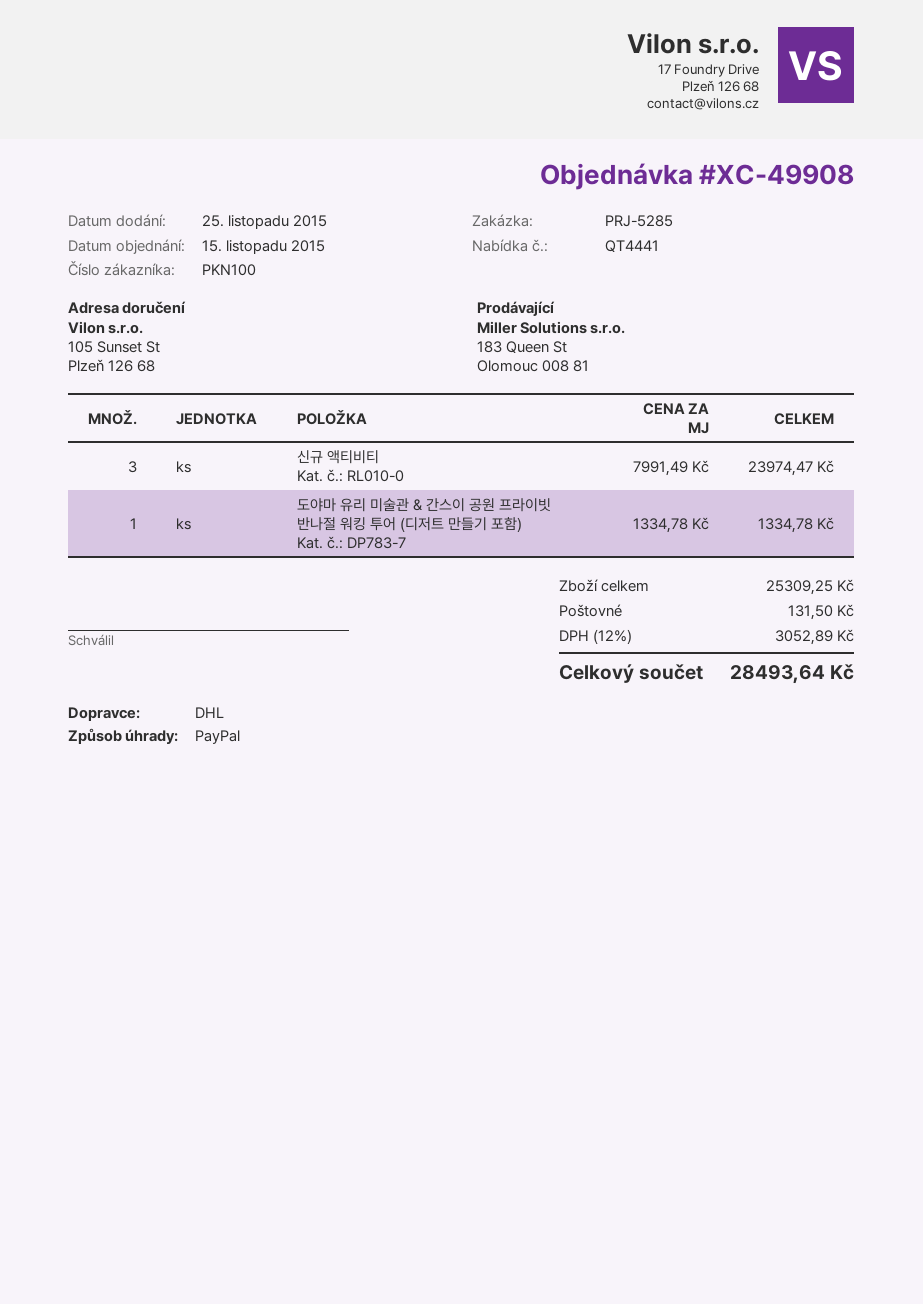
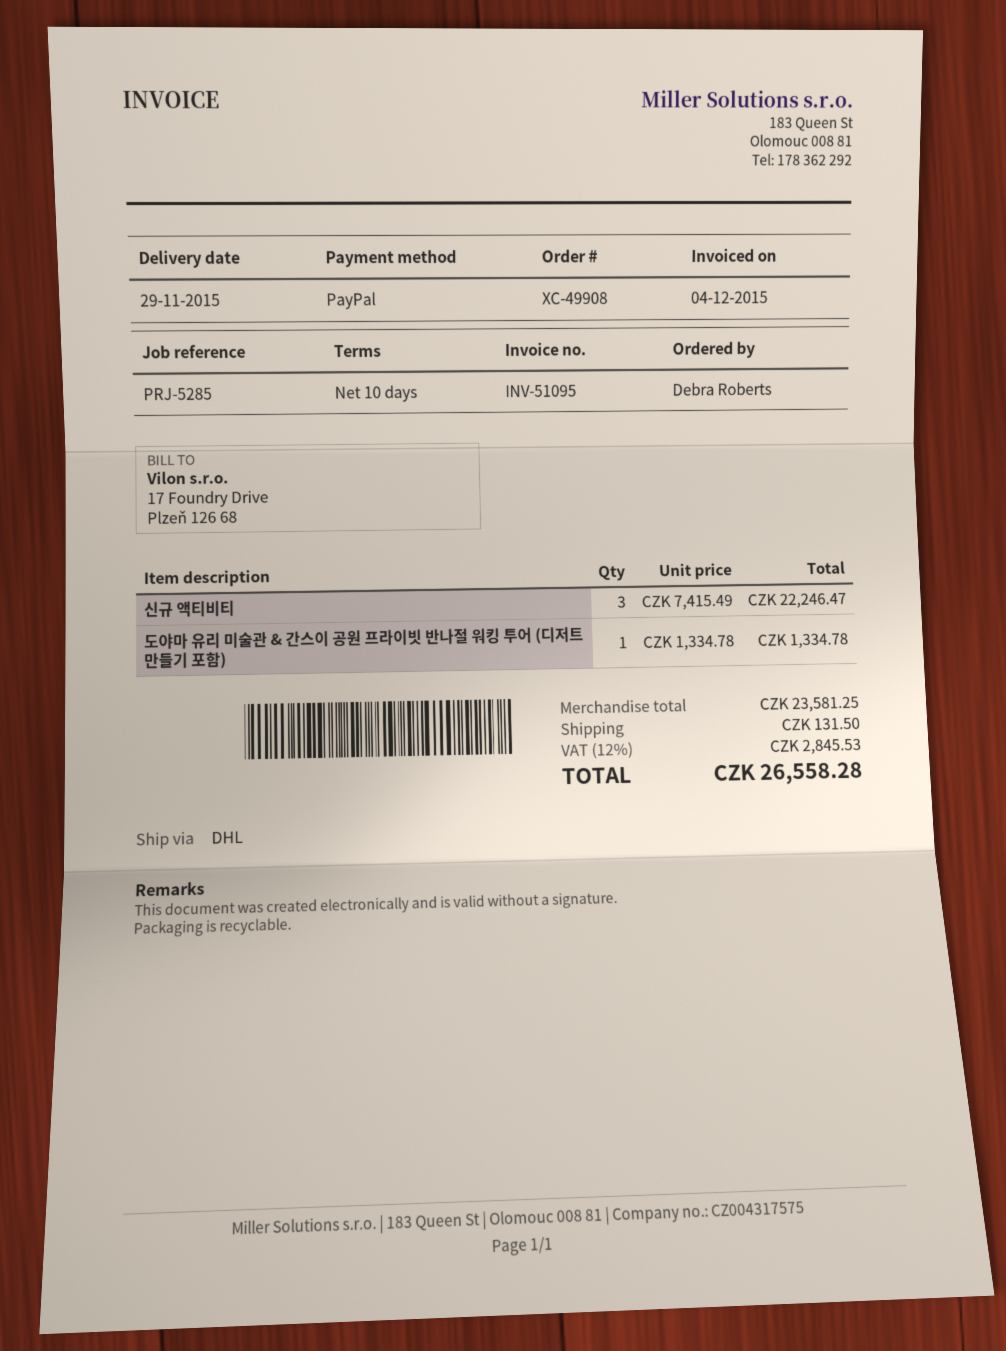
delivery date: 2015-11-25 -> 2015-11-29
신규 액티비티: 3 x 7991.49 = 23974.47 -> 3 x 7415.49 = 22246.47
subtotal: 25309.25 -> 23581.25
tax: 12% = 3052.89 -> 12% = 2845.53
total: 28493.64 -> 26558.28

